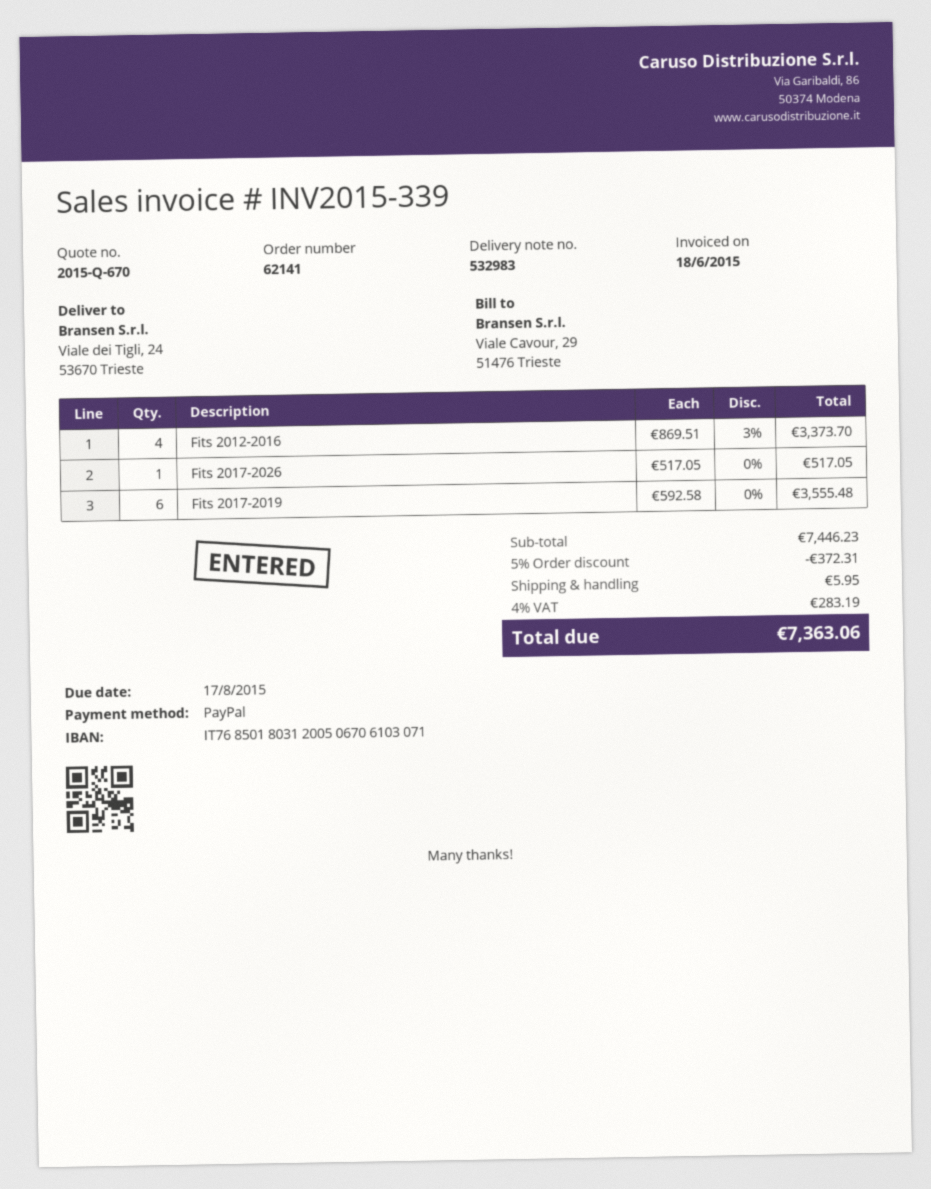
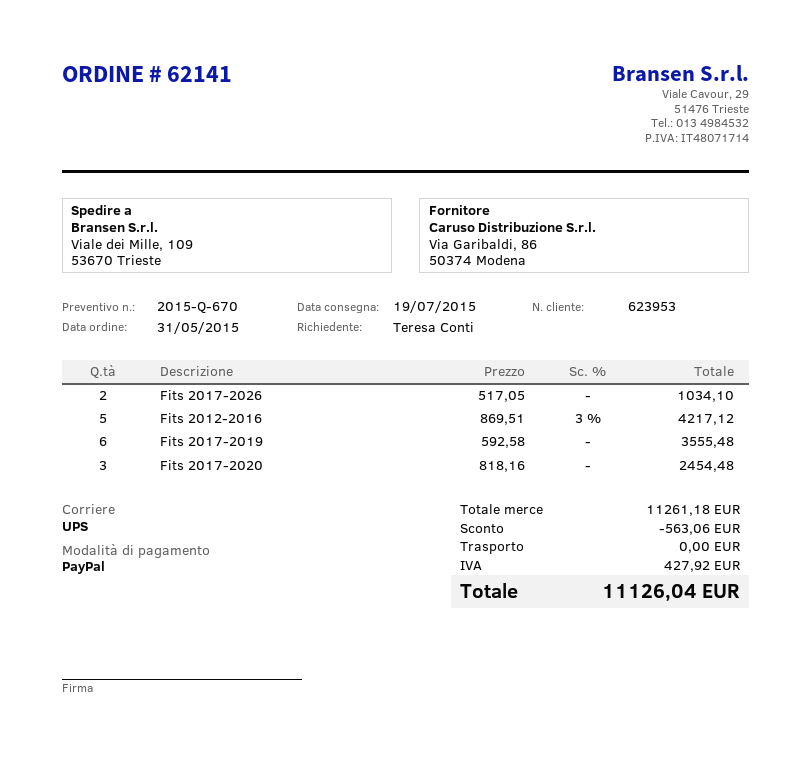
ship to: Viale dei Tigli, 24, 53670 Trieste -> Viale dei Mille, 109, 53670 Trieste
Fits 2012-2016: 4 x 869.51 - 3% = 3373.70 -> 5 x 869.51 - 3% = 4217.12
Fits 2017-2026: 1 x 517.05 = 517.05 -> 2 x 517.05 = 1034.10
Fits 2017-2020: none -> 3 x 818.16 = 2454.48
subtotal: 7446.23 -> 11261.18
discount: 372.31 -> 563.06
shipping: 5.95 -> 0.00
tax: 283.19 -> 427.92
total: 7363.06 -> 11126.04

